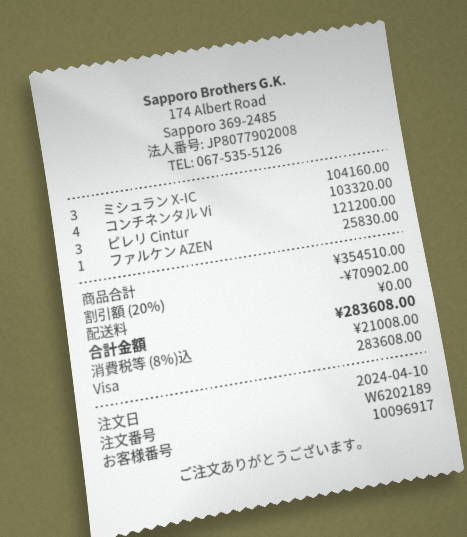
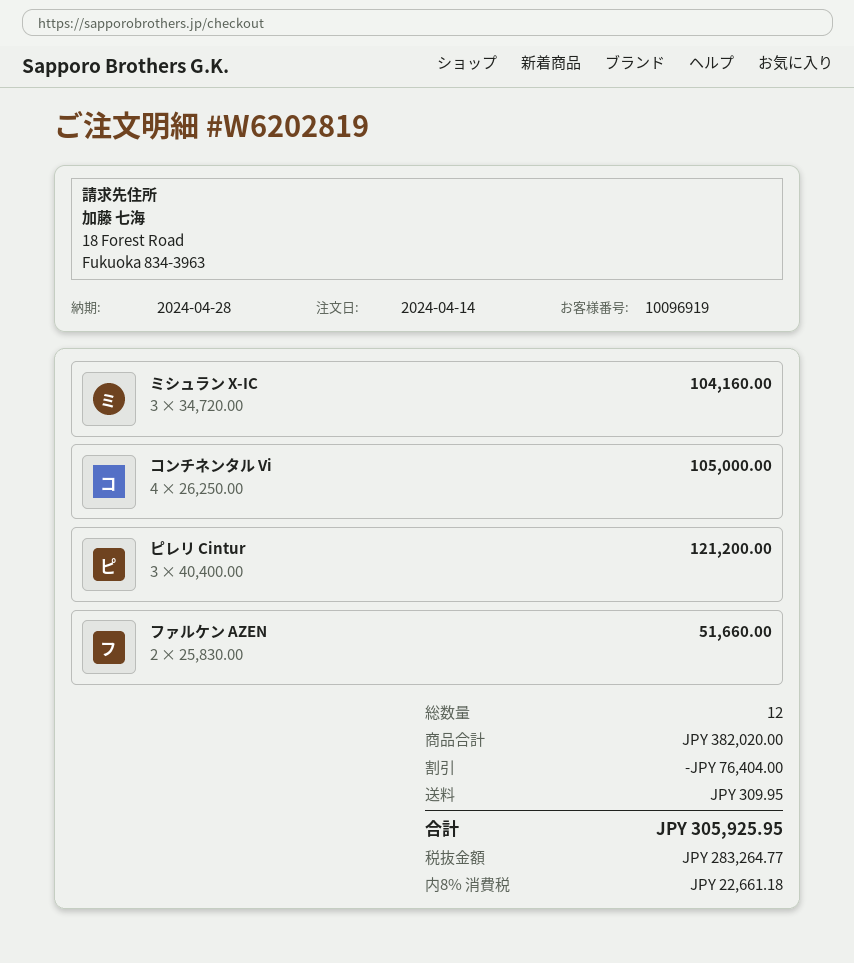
order number: W6202189 -> W6202819
order date: 2024-04-10 -> 2024-04-14
customer number: 10096917 -> 10096919
コンチネンタル Vi: 4 for 103320.00 -> 4 for 105000.00
ファルケン AZEN: 1 for 25830.00 -> 2 for 51660.00
subtotal: 354510.00 -> 382020.00
discount: 70902.00 -> 76404.00
shipping: 0.00 -> 309.95
tax: 8% = 21008.00 -> 8% = 22661.18
total: 283608.00 -> 305925.95

